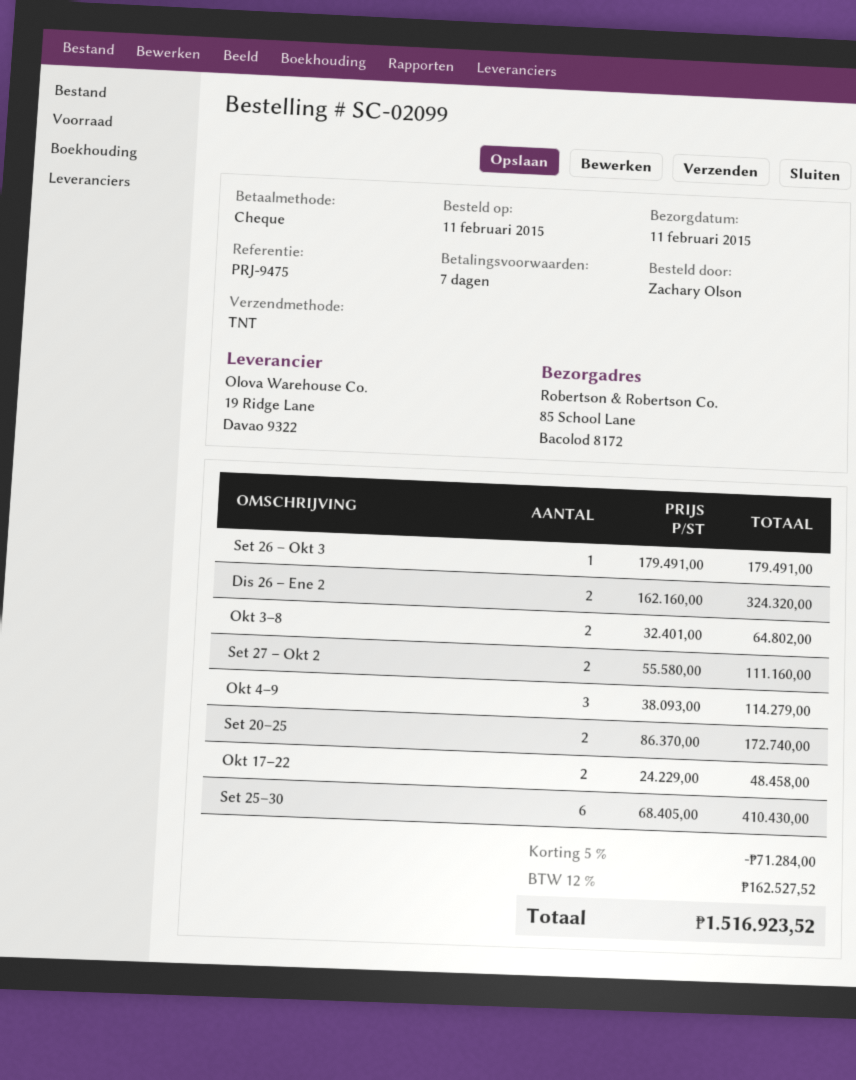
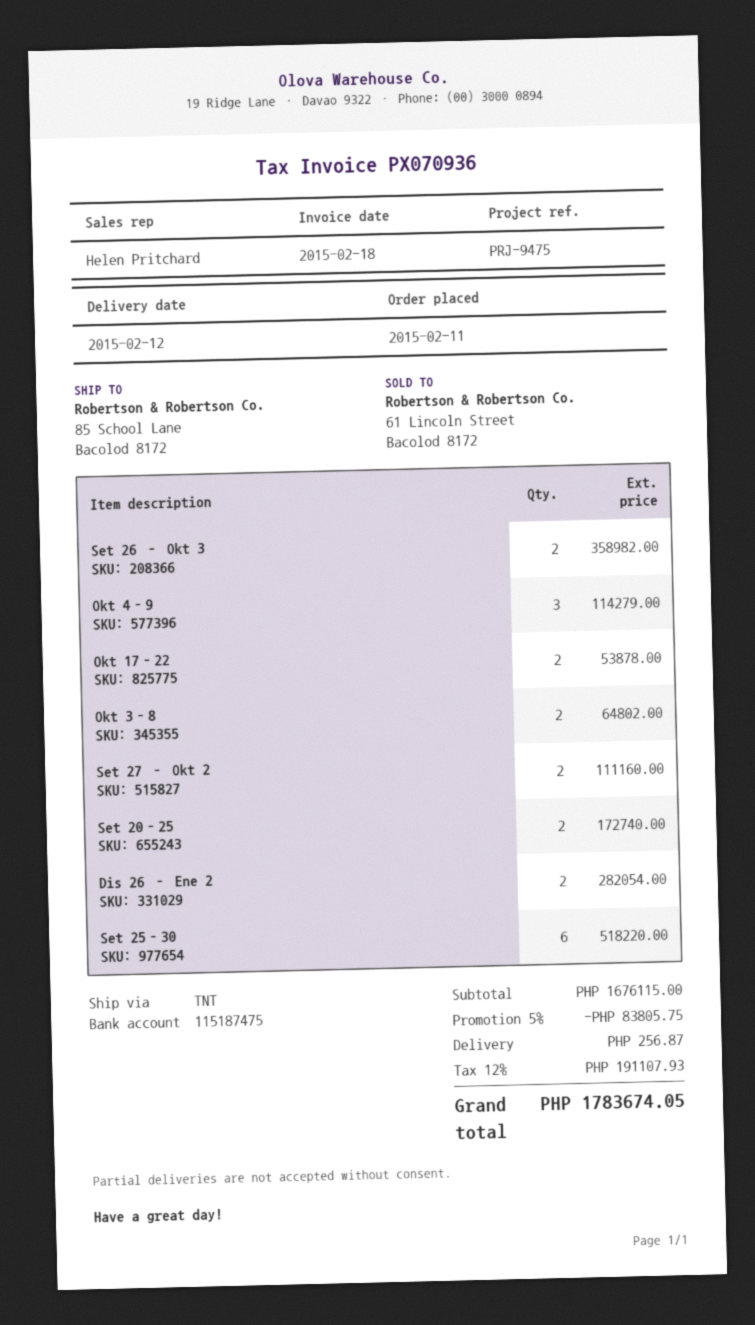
delivery date: 2015-02-11 -> 2015-02-12
Set 26 – Okt 3: 1 for 179491.00 -> 2 for 358982.00
Dis 26 – Ene 2: 2 for 324320.00 -> 2 for 282054.00
Okt 17–22: 2 for 48458.00 -> 2 for 53878.00
Set 25–30: 6 for 410430.00 -> 6 for 518220.00
discount: 5% = 71284.00 -> 5% = 83805.75
shipping: none -> 256.87
tax: 12% = 162527.52 -> 12% = 191107.93
total: 1516923.52 -> 1783674.05

